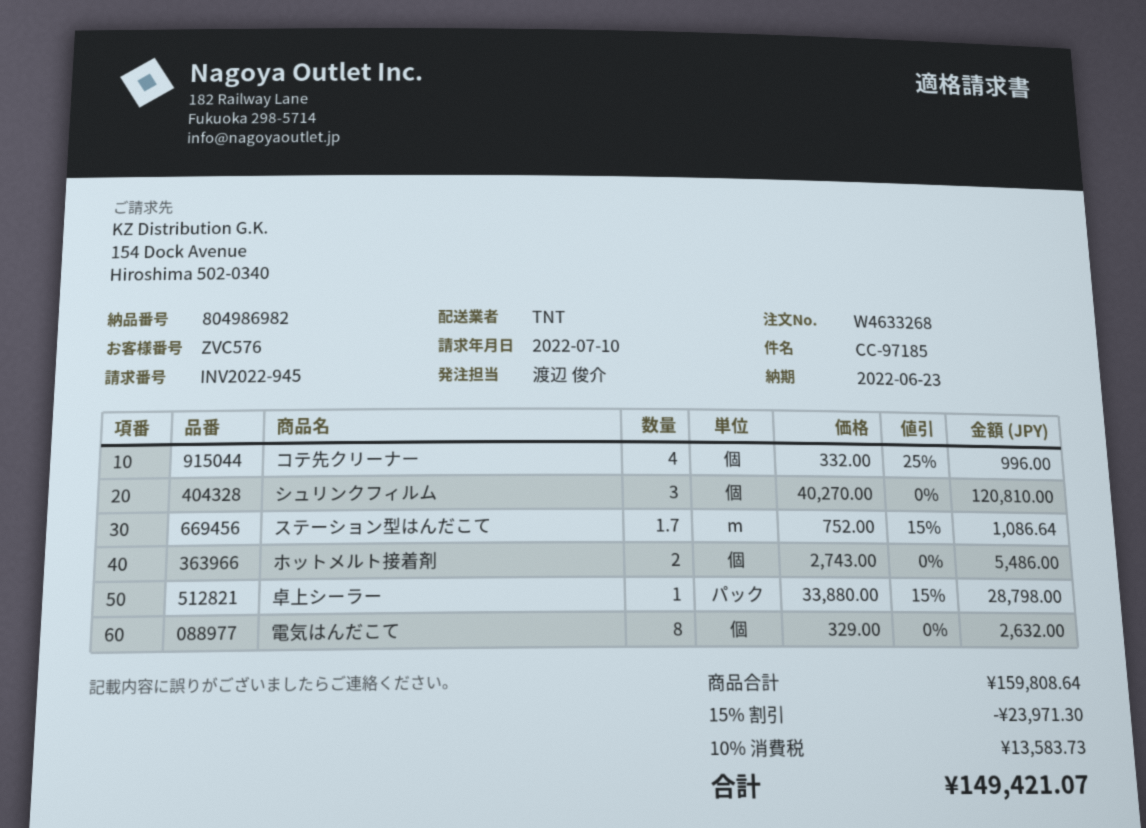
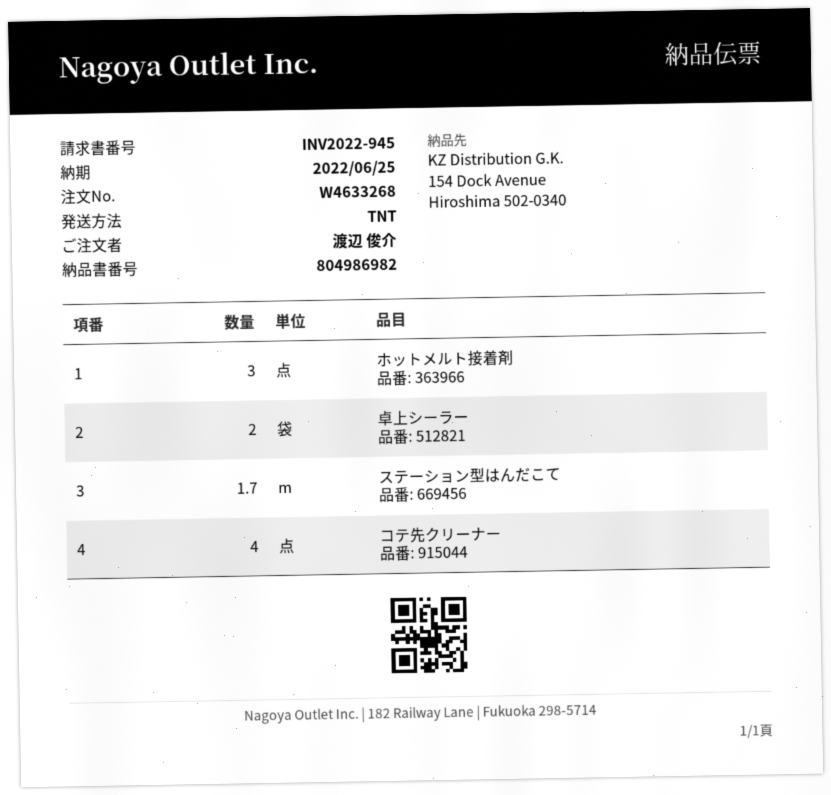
delivery date: 2022-06-23 -> 2022-06-25
シュリンクフィルム: 3 -> none
ホットメルト接着剤: 2 -> 3
卓上シーラー: 1 -> 2
電気はんだこて: 8 -> none

